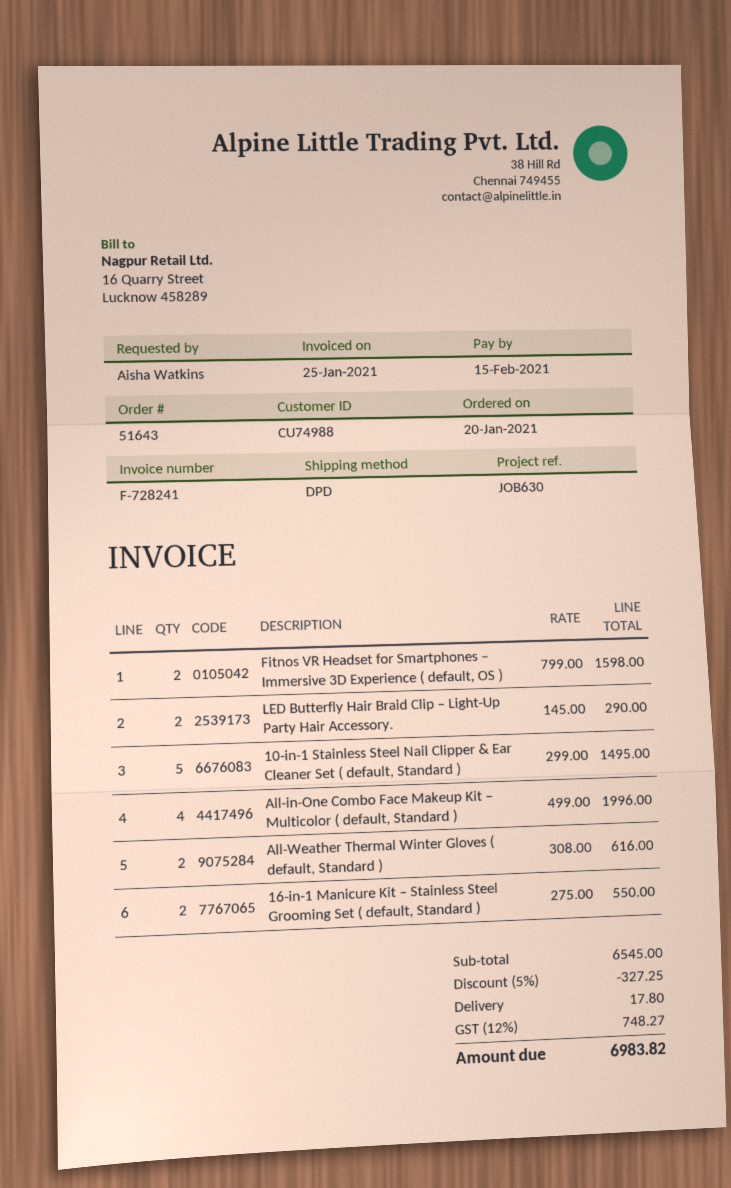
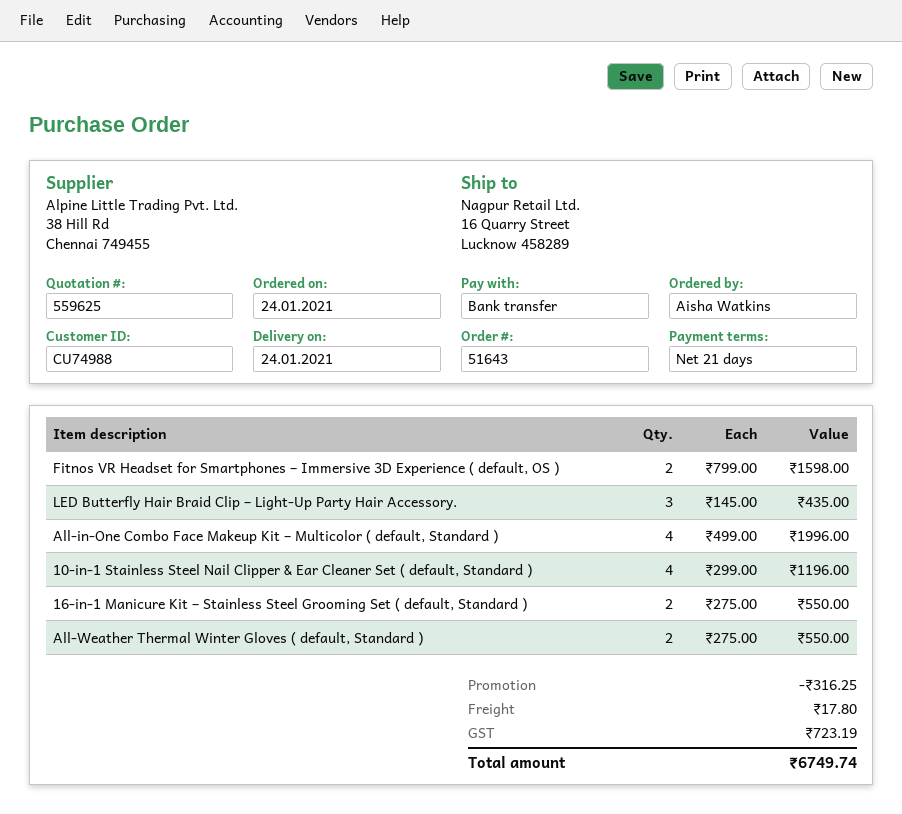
order date: 2021-01-20 -> 2021-01-24
LED Butterfly Hair Braid Clip – Light-Up Party Hair Accessory.: 2 x 145.00 = 290.00 -> 3 x 145.00 = 435.00
10-in-1 Stainless Steel Nail Clipper & Ear Cleaner Set ( default, Standard ): 5 x 299.00 = 1495.00 -> 4 x 299.00 = 1196.00
All-Weather Thermal Winter Gloves ( default, Standard ): 2 x 308.00 = 616.00 -> 2 x 275.00 = 550.00
discount: 327.25 -> 316.25
tax: 748.27 -> 723.19
total: 6983.82 -> 6749.74

